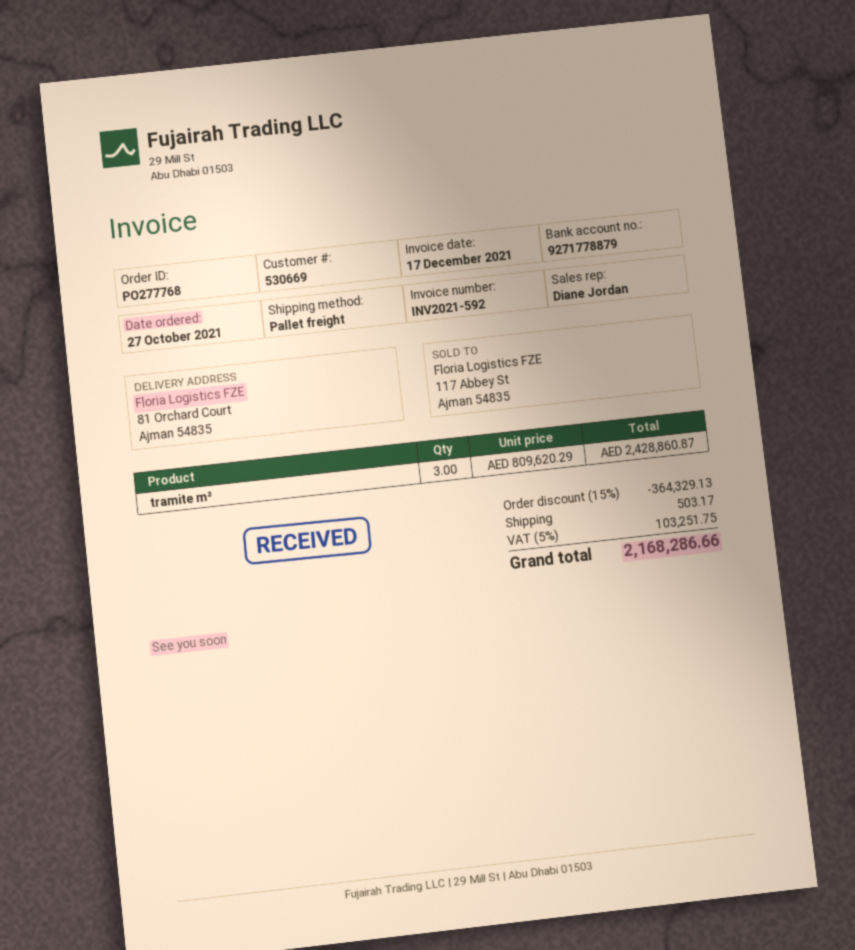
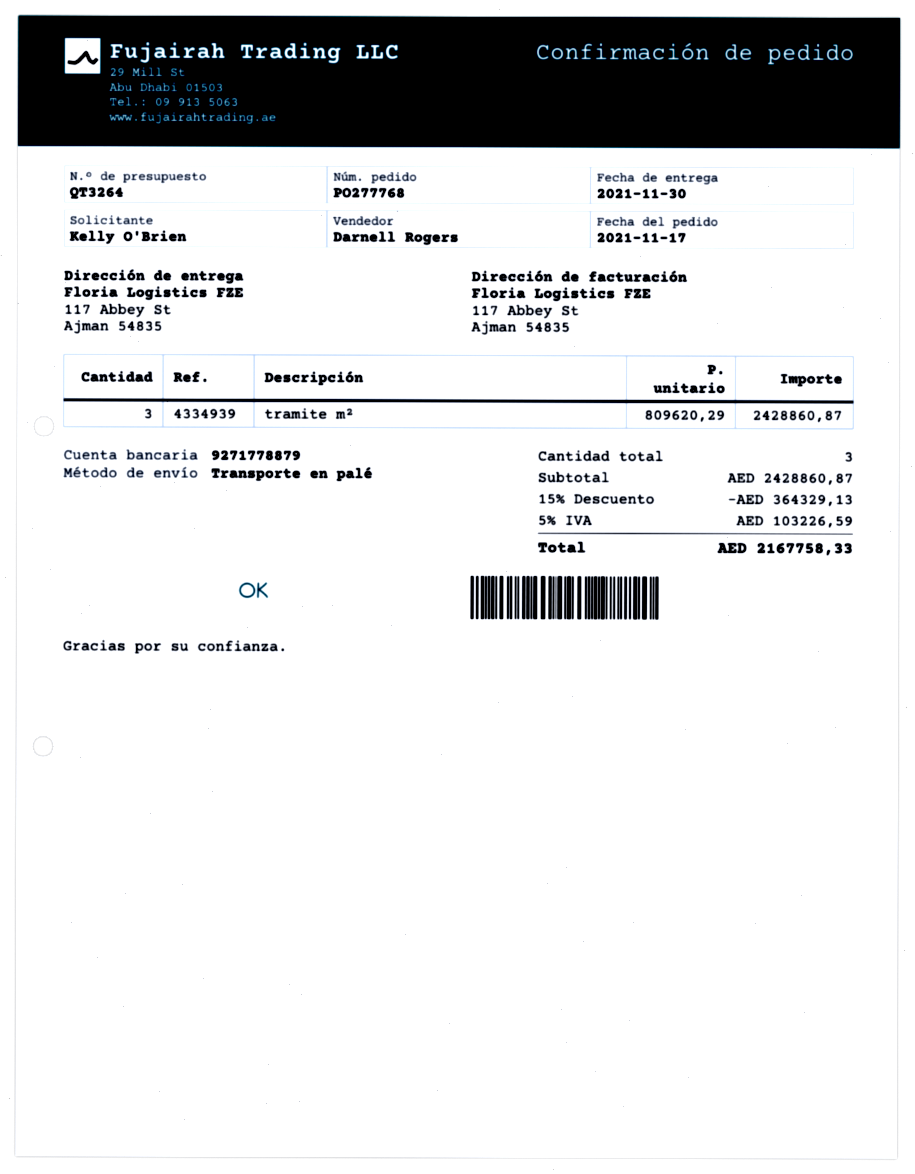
order date: 2021-10-27 -> 2021-11-17
sales rep: Diane Jordan -> Darnell Rogers
ship to: 81 Orchard Court, Ajman 54835 -> 117 Abbey St, Ajman 54835
shipping: 503.17 -> none
tax: 5% = 103251.75 -> 5% = 103226.59
total: 2168286.66 -> 2167758.33

